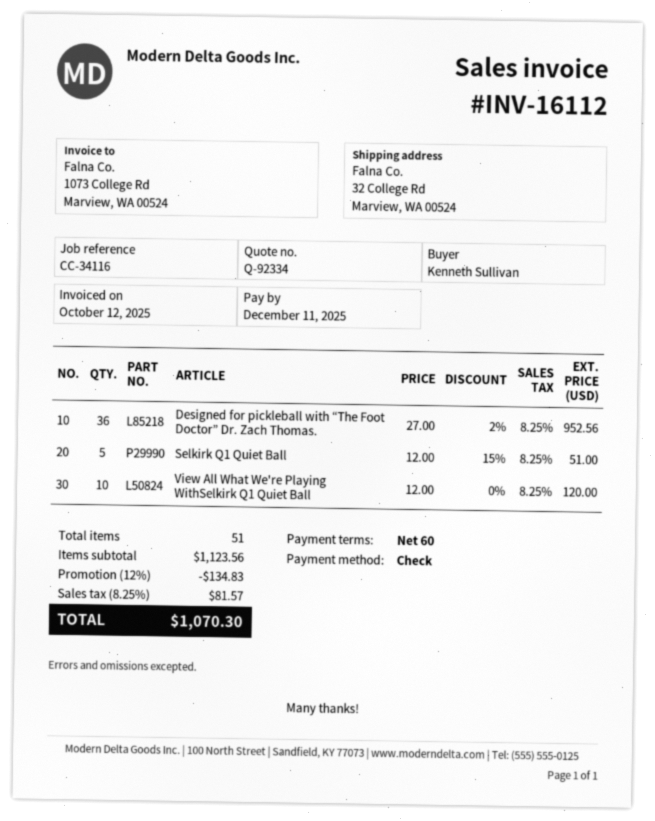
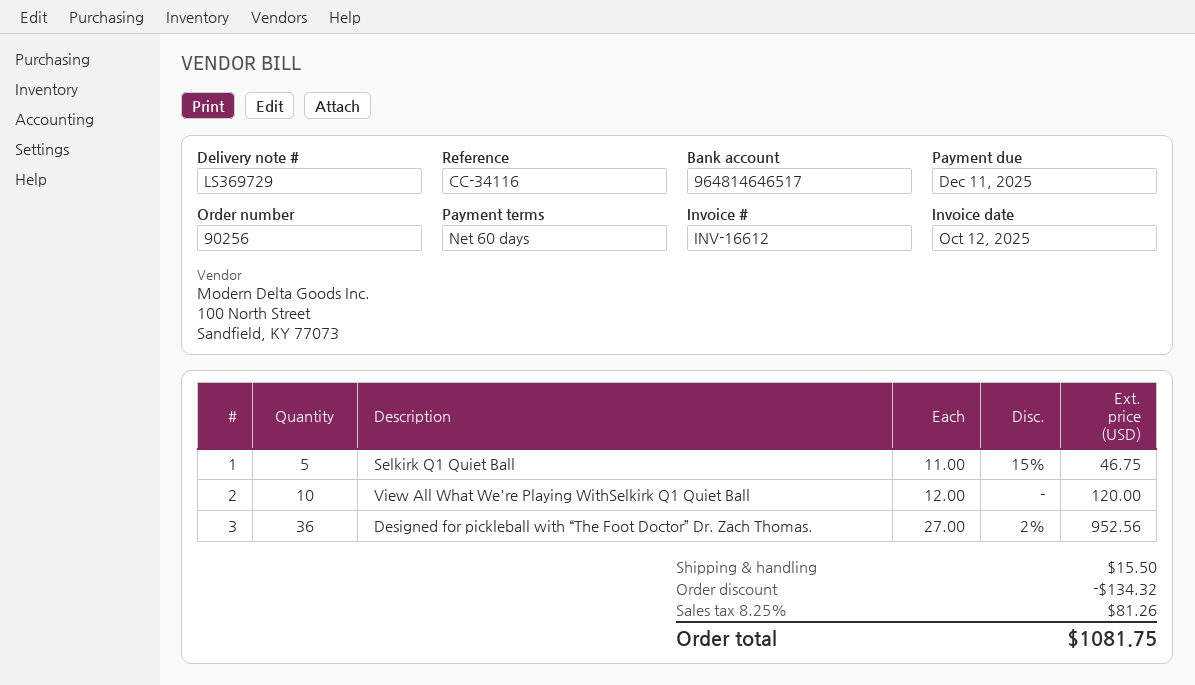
invoice number: INV-16112 -> INV-16612
Selkirk Q1 Quiet Ball: 5 x 12.00 - 15% = 51.00 -> 5 x 11.00 - 15% = 46.75
discount: 134.83 -> 134.32
shipping: none -> 15.50
tax: 8.25% = 81.57 -> 8.25% = 81.26
total: 1070.30 -> 1081.75

